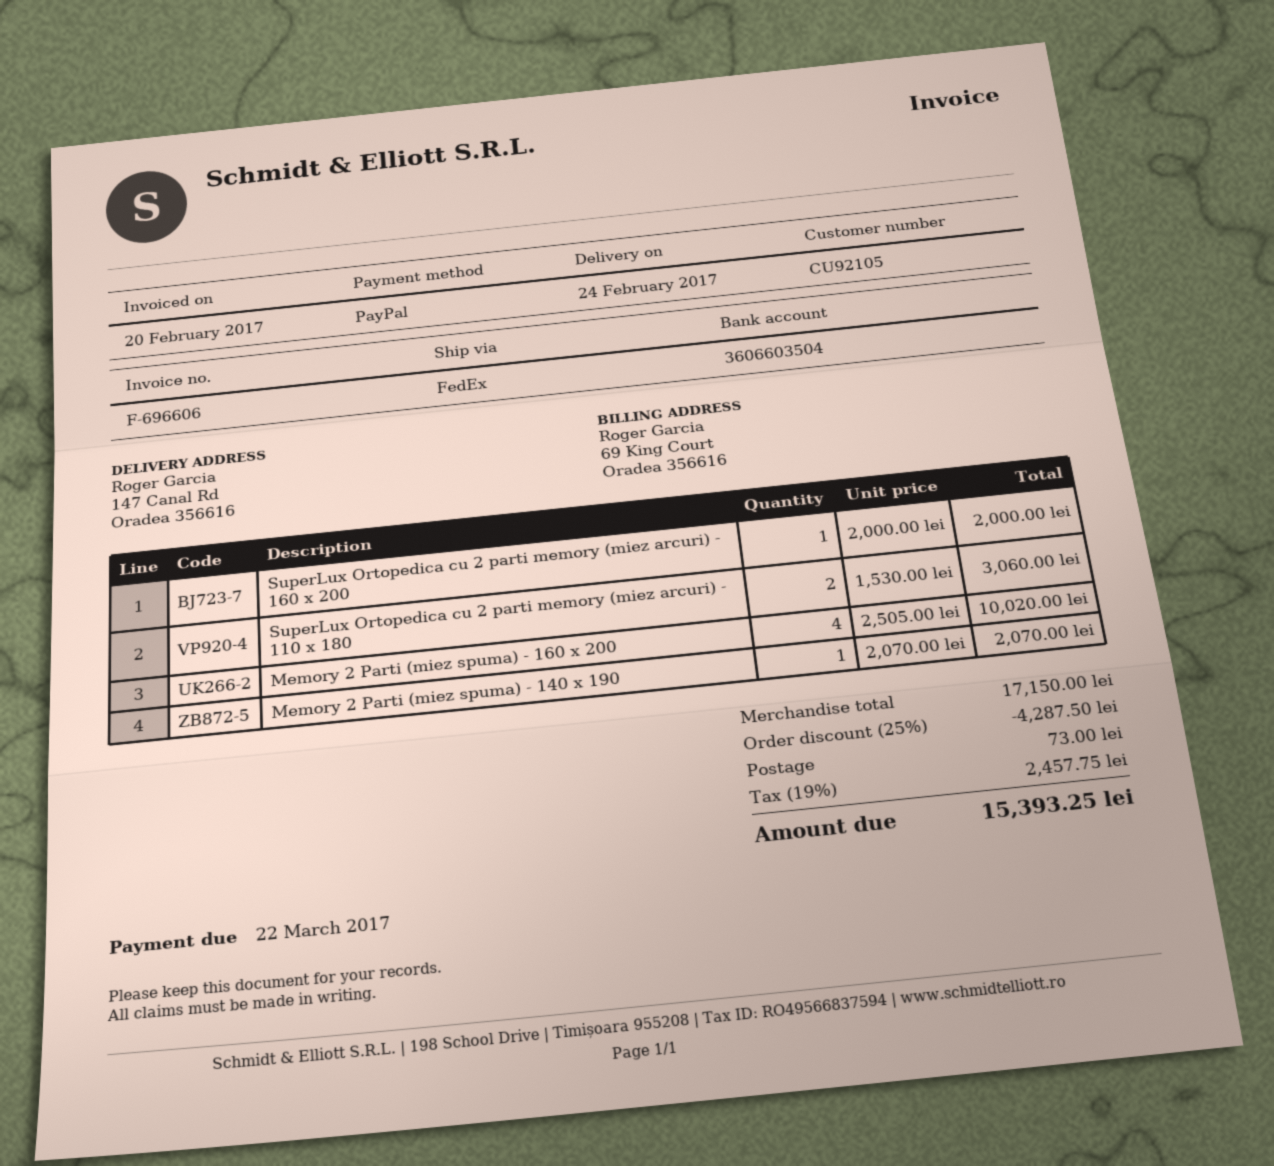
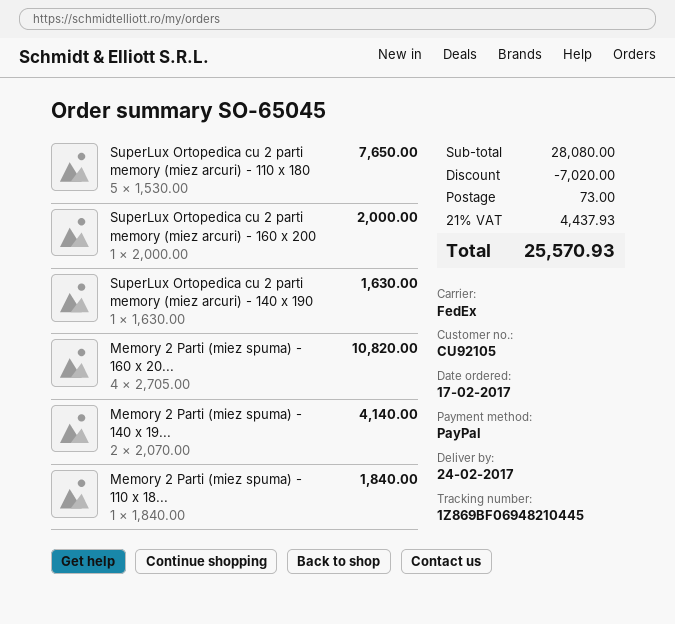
SuperLux Ortopedica cu 2 parti memory (miez arcuri) - 110 x 180: 2 x 1530.00 = 3060.00 -> 5 x 1530.00 = 7650.00
Memory 2 Parti (miez spuma) - 160 x 200: 4 x 2505.00 = 10020.00 -> 4 x 2705.00 = 10820.00
Memory 2 Parti (miez spuma) - 140 x 190: 1 x 2070.00 = 2070.00 -> 2 x 2070.00 = 4140.00
SuperLux Ortopedica cu 2 parti memory (miez arcuri) - 140 x 190: none -> 1 x 1630.00 = 1630.00
Memory 2 Parti (miez spuma) - 110 x 18...: none -> 1 x 1840.00 = 1840.00
subtotal: 17150.00 -> 28080.00
discount: 4287.50 -> 7020.00
tax: 19% = 2457.75 -> 21% = 4437.93
total: 15393.25 -> 25570.93

